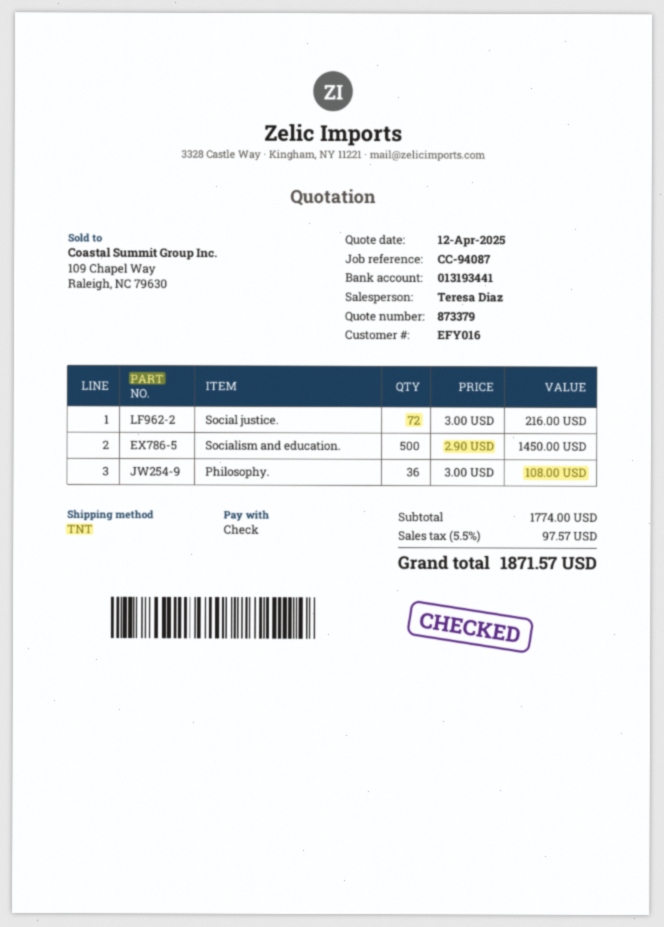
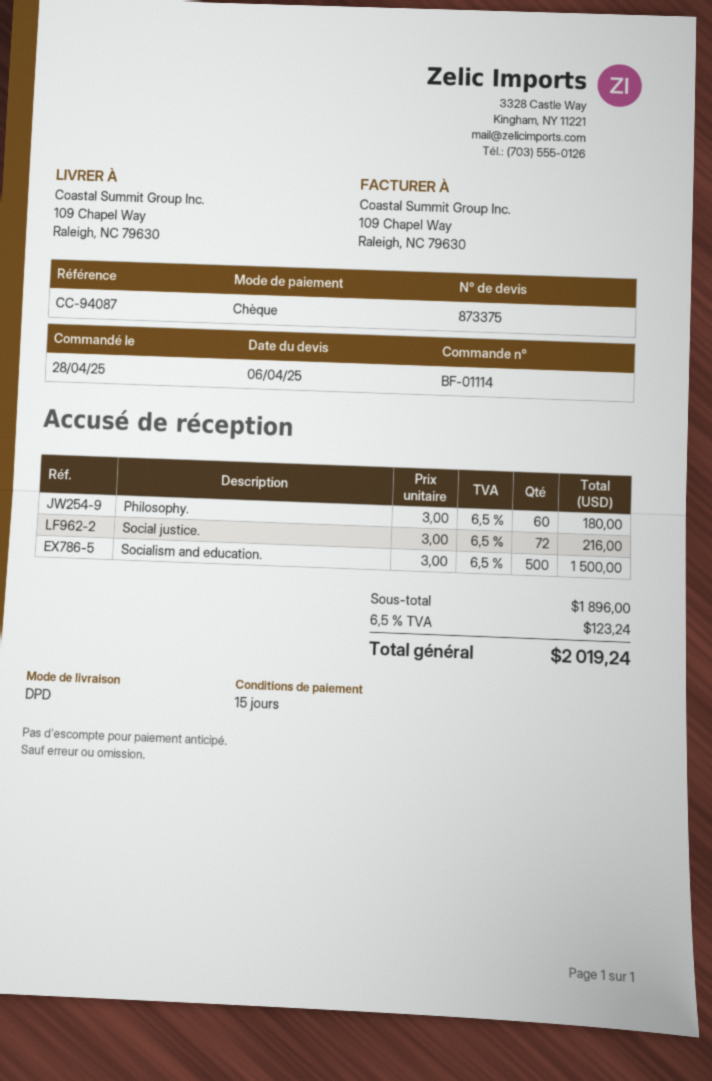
quote number: 873379 -> 873375
quote date: 2025-04-12 -> 2025-04-06
shipping method: TNT -> DPD
Socialism and education.: 500 x 2.90 = 1450.00 -> 500 x 3.00 = 1500.00
Philosophy.: 36 x 3.00 = 108.00 -> 60 x 3.00 = 180.00
subtotal: 1774.00 -> 1896.00
tax: 5.5% = 97.57 -> 6.5% = 123.24
total: 1871.57 -> 2019.24

